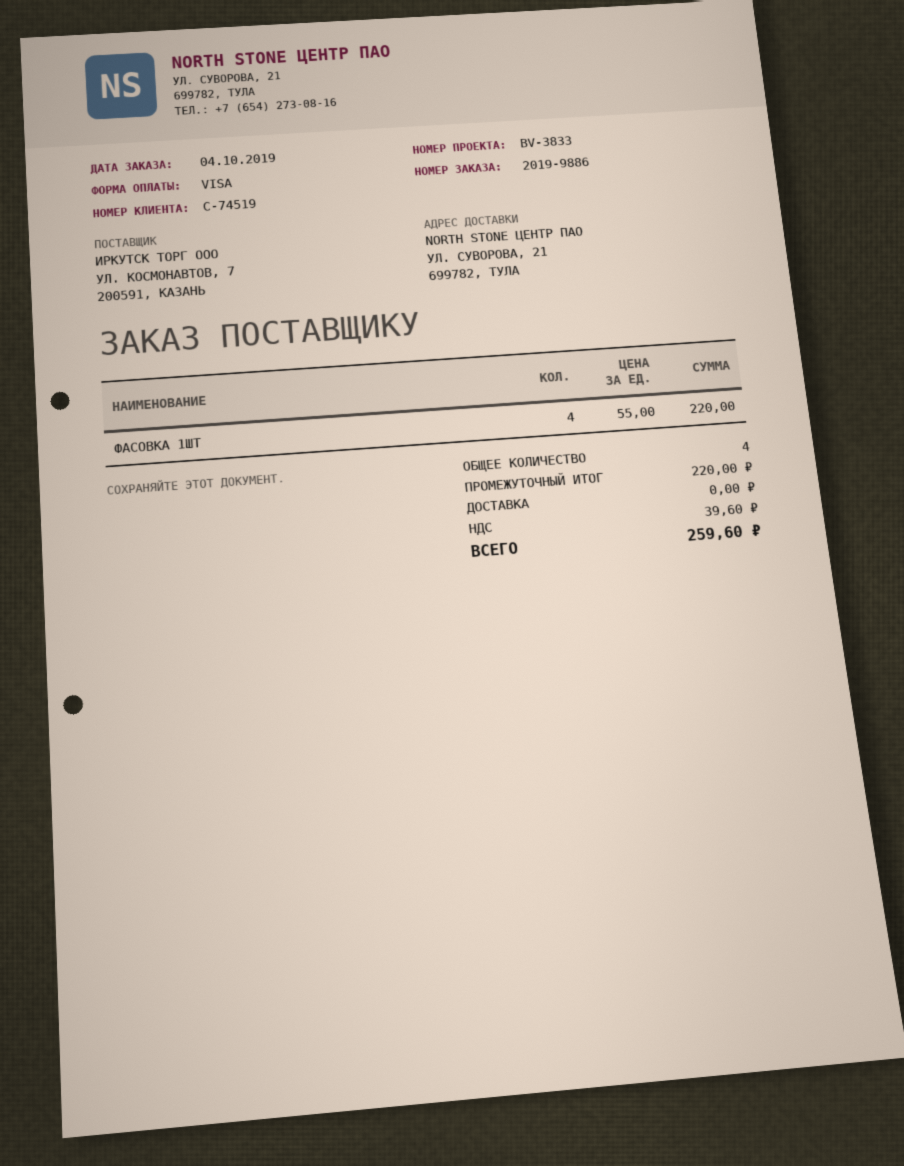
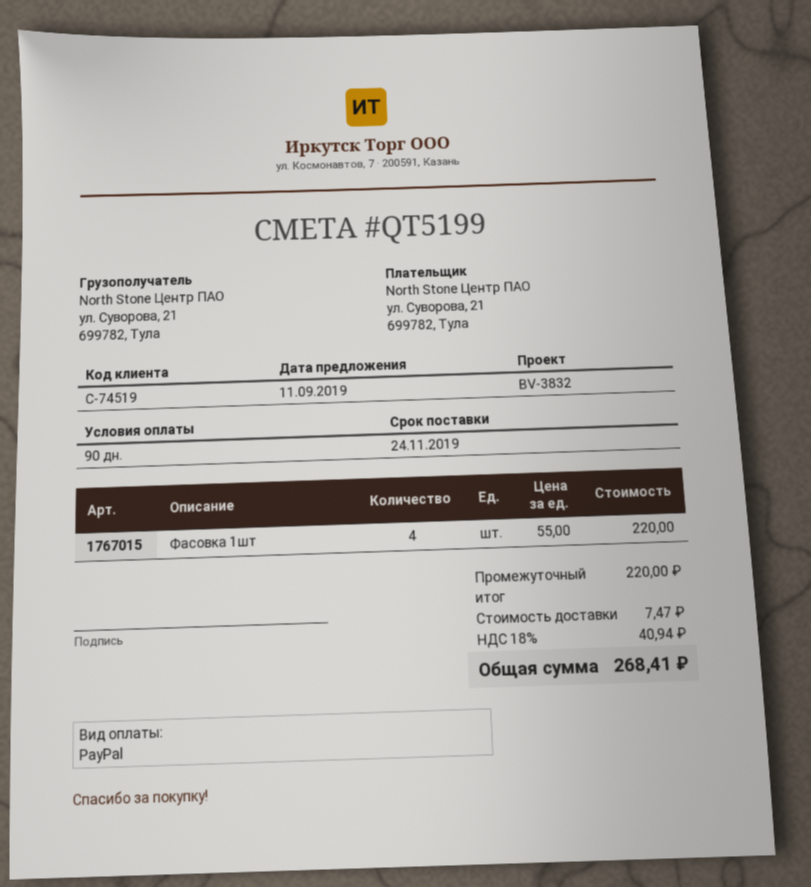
reference: BV-3833 -> BV-3832
payment method: Visa -> PayPal
shipping: 0.00 -> 7.47
tax: 39.60 -> 40.94
total: 259.60 -> 268.41

